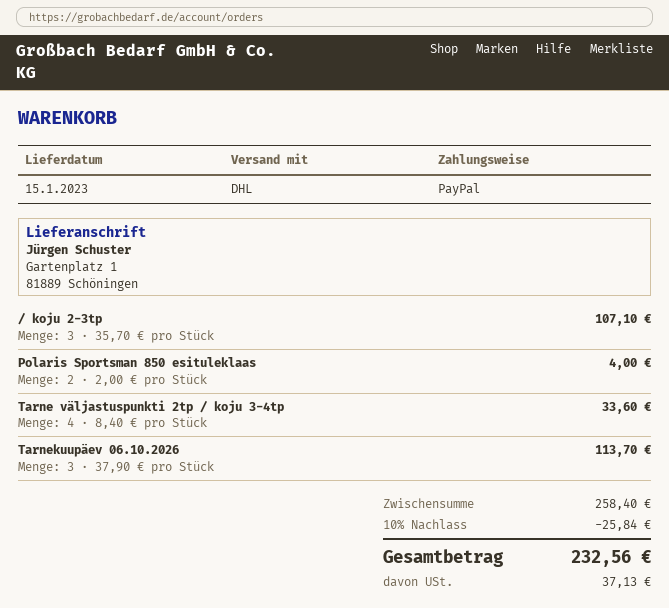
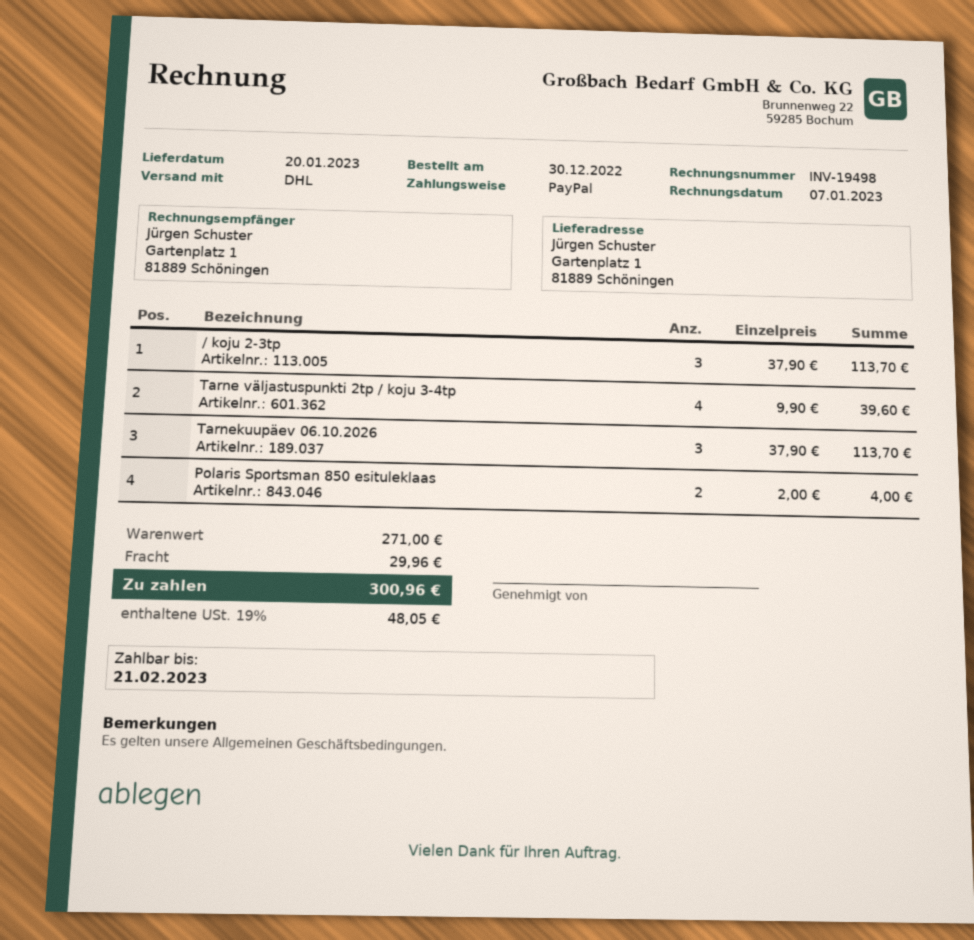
delivery date: 2023-01-15 -> 2023-01-20
/ koju 2-3tp: 3 x 35.70 = 107.10 -> 3 x 37.90 = 113.70
Tarne väljastuspunkti 2tp / koju 3-4tp: 4 x 8.40 = 33.60 -> 4 x 9.90 = 39.60
subtotal: 258.40 -> 271.00
discount: 10% = 25.84 -> none
shipping: none -> 29.96
tax: 37.13 -> 48.05
total: 232.56 -> 300.96

